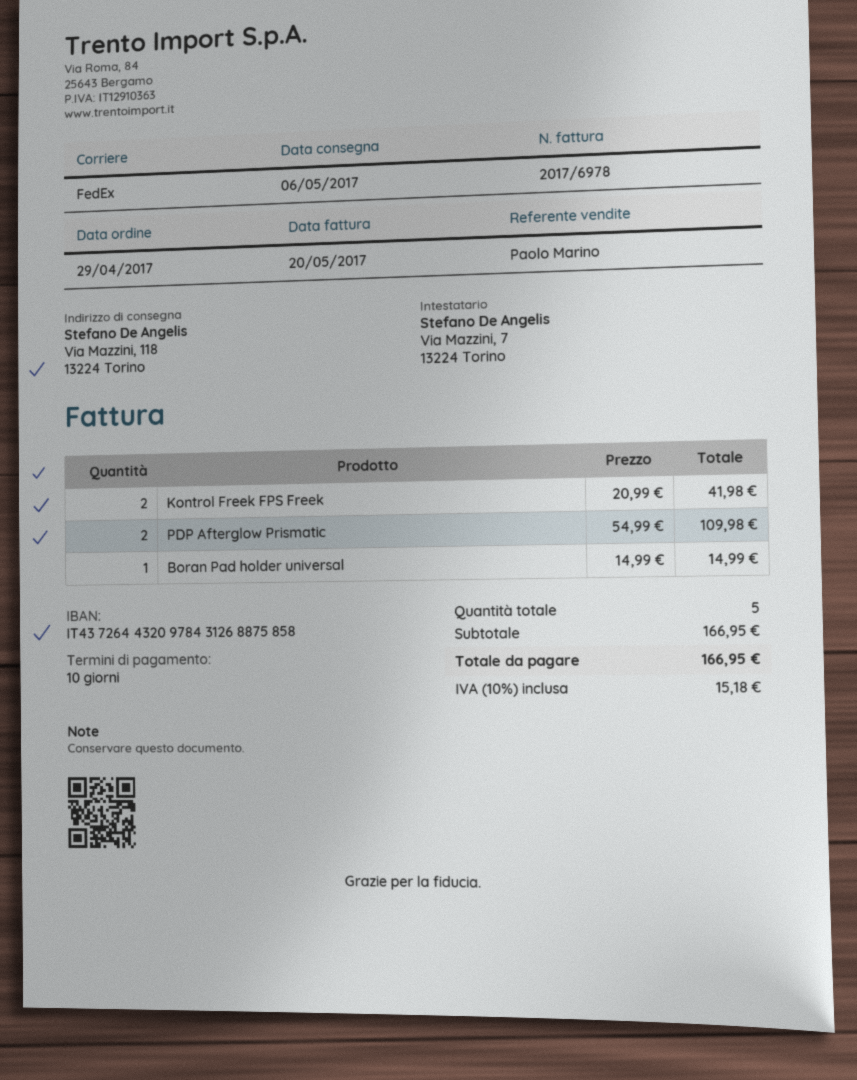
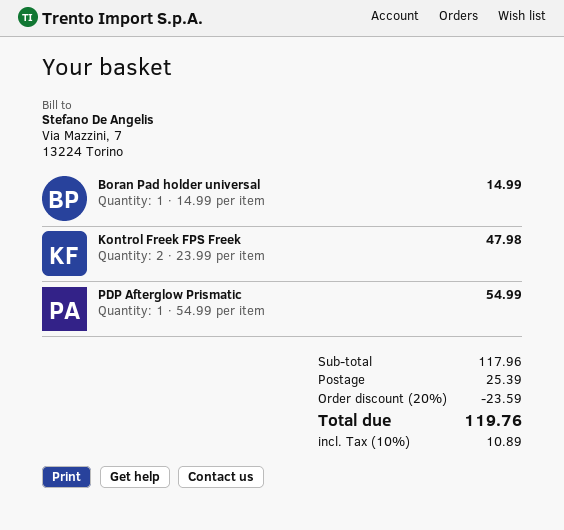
Kontrol Freek FPS Freek: 2 x 20.99 = 41.98 -> 2 x 23.99 = 47.98
PDP Afterglow Prismatic: 2 x 54.99 = 109.98 -> 1 x 54.99 = 54.99
subtotal: 166.95 -> 117.96
discount: none -> 20% = 23.59
shipping: none -> 25.39
tax: 10% = 15.18 -> 10% = 10.89
total: 166.95 -> 119.76

